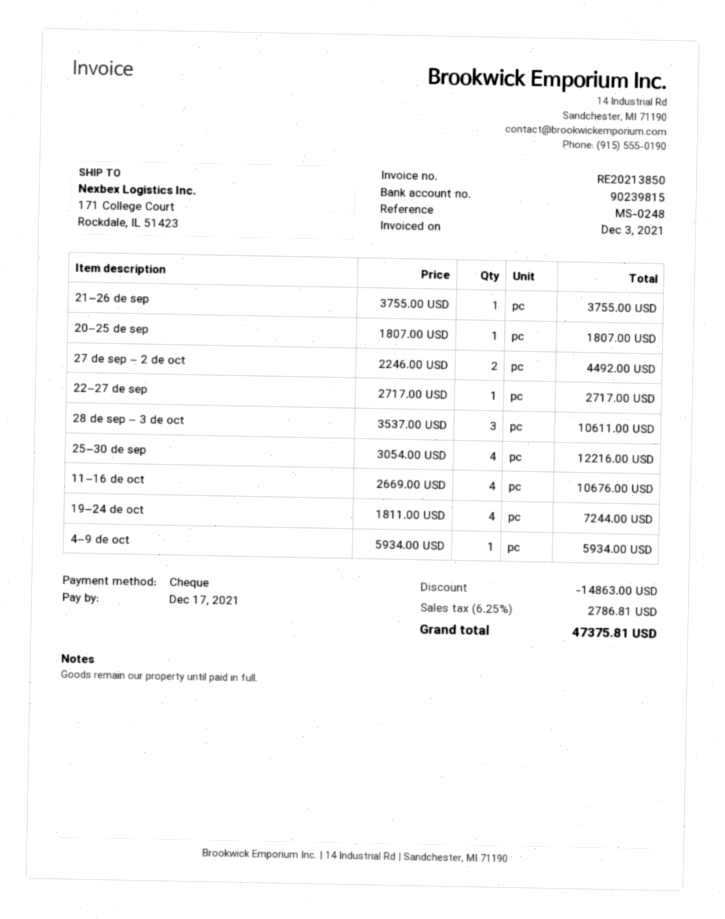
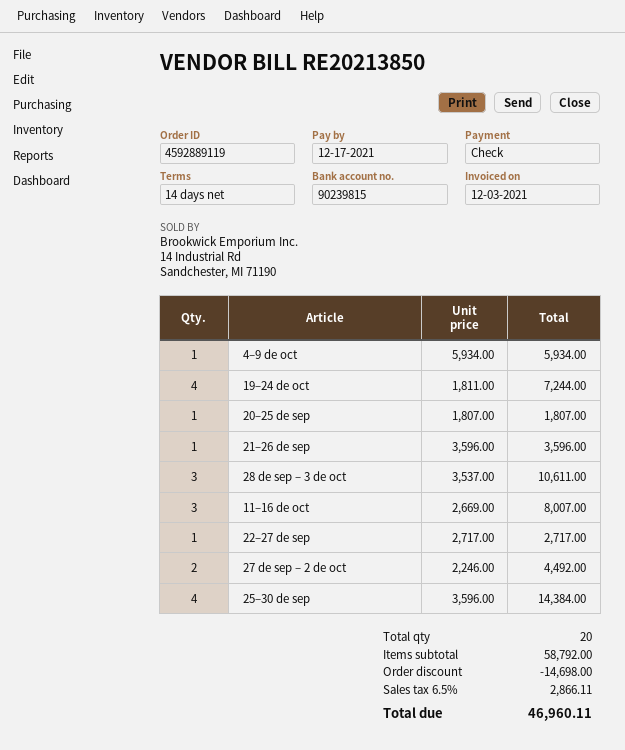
21–26 de sep: 1 x 3755.00 = 3755.00 -> 1 x 3596.00 = 3596.00
25–30 de sep: 4 x 3054.00 = 12216.00 -> 4 x 3596.00 = 14384.00
11–16 de oct: 4 x 2669.00 = 10676.00 -> 3 x 2669.00 = 8007.00
discount: 14863.00 -> 14698.00
tax: 6.25% = 2786.81 -> 6.5% = 2866.11
total: 47375.81 -> 46960.11

